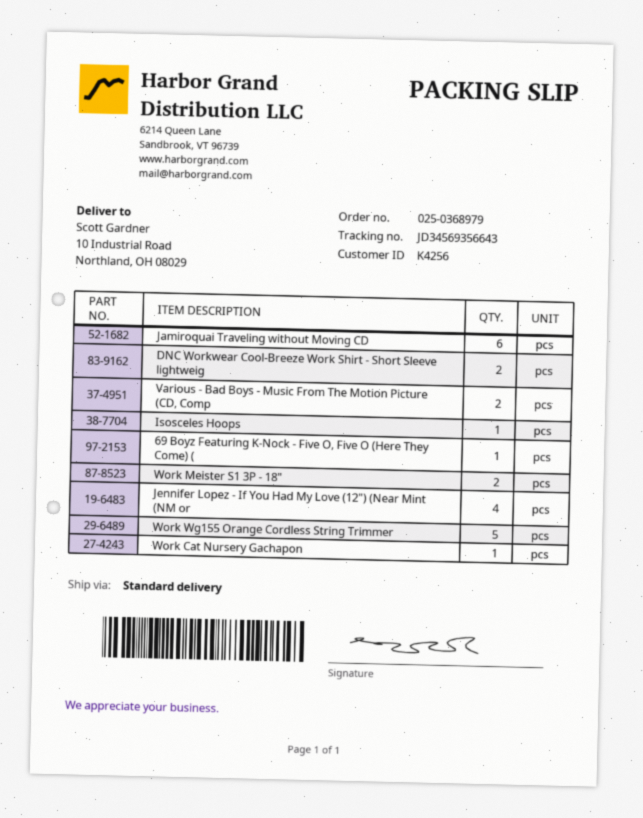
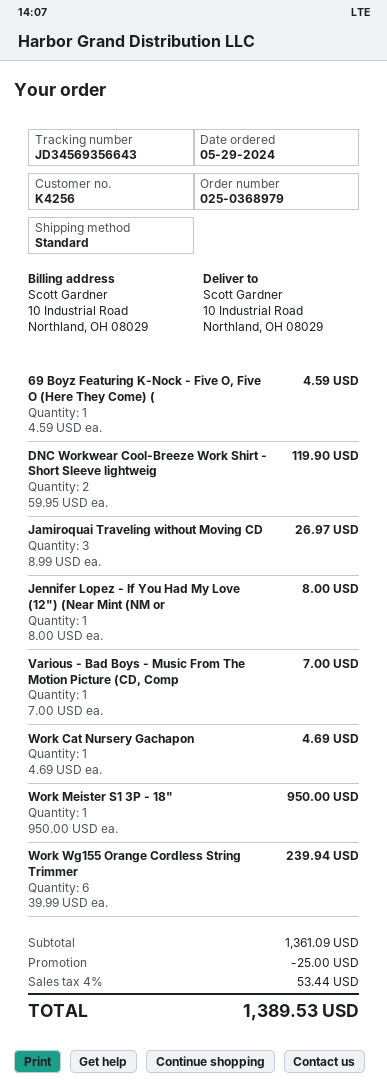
Jamiroquai Traveling without Moving CD: 6 -> 3
Various - Bad Boys - Music From The Motion Picture (CD, Comp: 2 -> 1
Isosceles Hoops: 1 -> none
Work Meister S1 3P - 18": 2 -> 1
Jennifer Lopez - If You Had My Love (12") (Near Mint (NM or: 4 -> 1
Work Wg155 Orange Cordless String Trimmer: 5 -> 6

